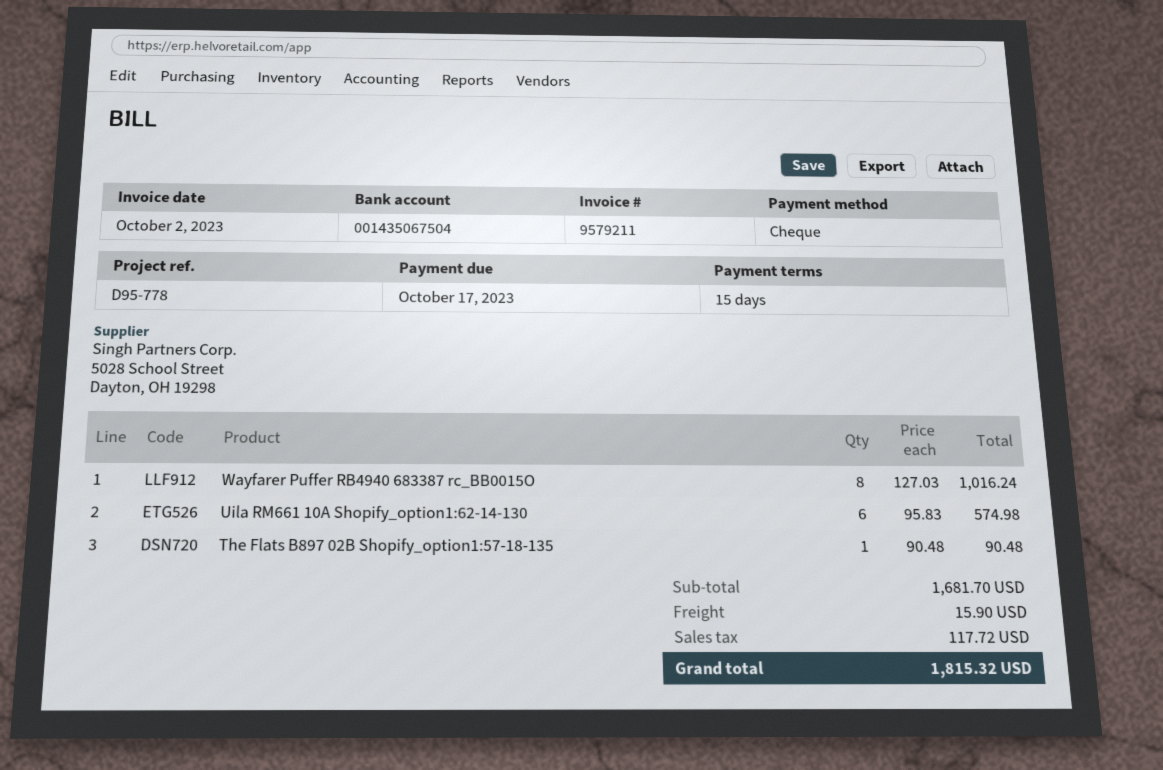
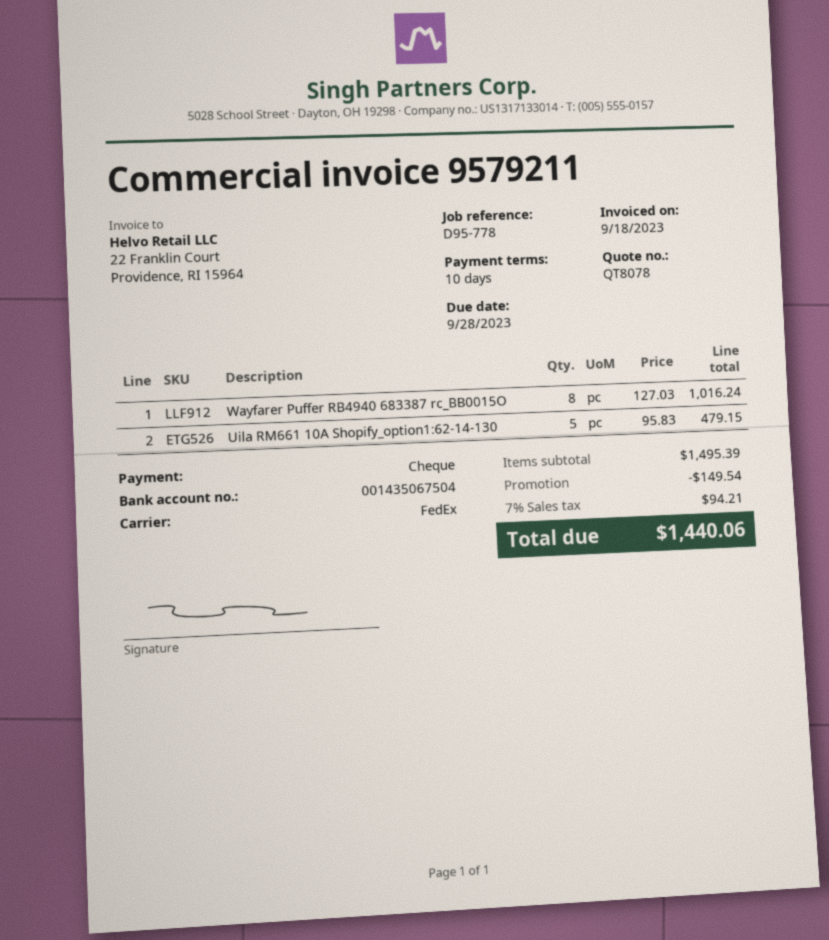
invoice date: 2023-10-02 -> 2023-09-18
payment terms: 15 days -> 10 days
due date: 2023-10-17 -> 2023-09-28
Uila RM661 10A Shopify_option1:62-14-130: 6 x 95.83 = 574.98 -> 5 x 95.83 = 479.15
The Flats B897 02B Shopify_option1:57-18-135: 1 x 90.48 = 90.48 -> none
subtotal: 1681.70 -> 1495.39
discount: none -> 149.54
shipping: 15.90 -> none
tax: 117.72 -> 94.21
total: 1815.32 -> 1440.06

